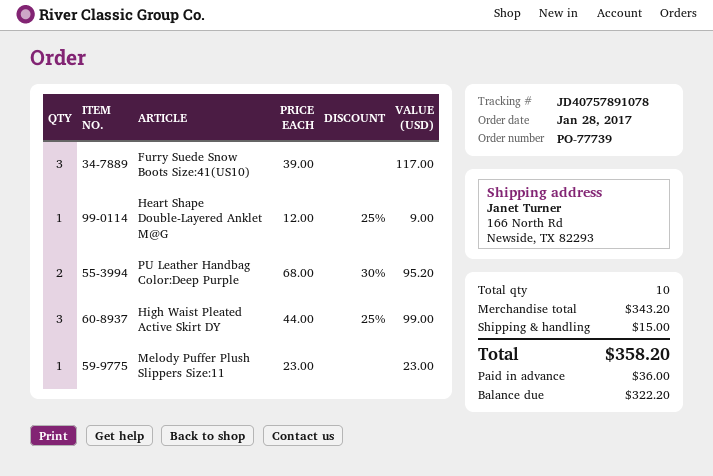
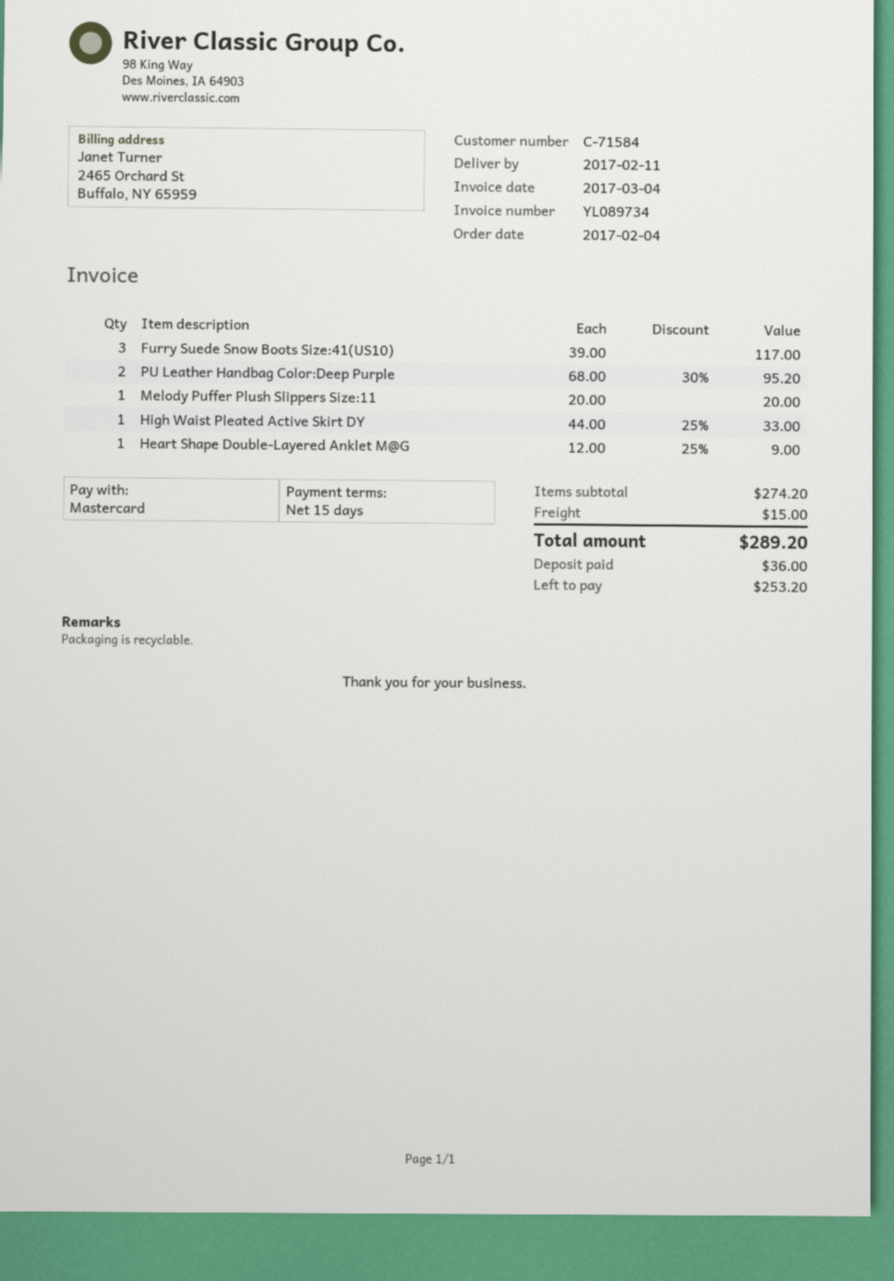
order date: 2017-01-28 -> 2017-02-04
High Waist Pleated Active Skirt DY: 3 x 44.00 - 25% = 99.00 -> 1 x 44.00 - 25% = 33.00
Melody Puffer Plush Slippers Size:11: 1 x 23.00 = 23.00 -> 1 x 20.00 = 20.00
subtotal: 343.20 -> 274.20
total: 358.20 -> 289.20
balance: 322.20 -> 253.20

